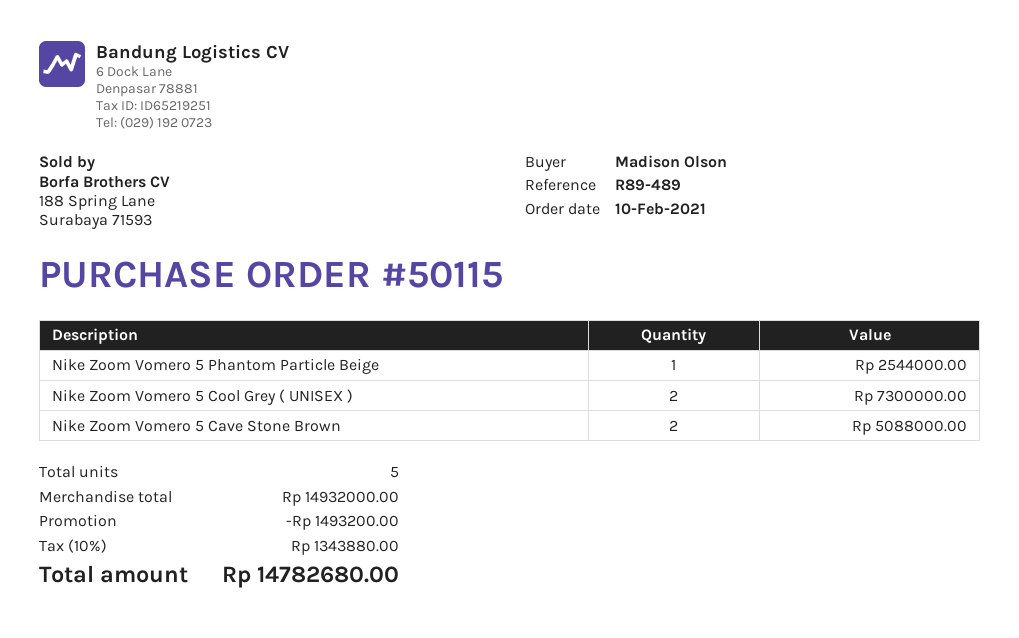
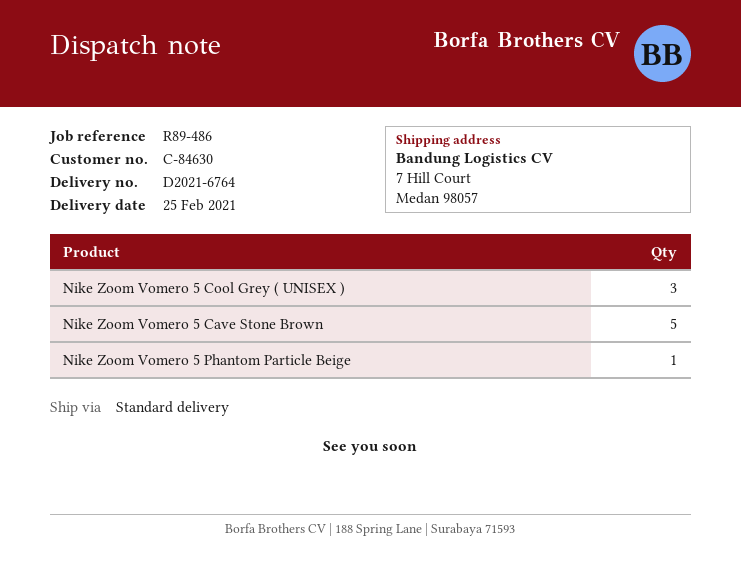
reference: R89-489 -> R89-486
Nike Zoom Vomero 5 Cool Grey ( UNISEX ): 2 -> 3
Nike Zoom Vomero 5 Cave Stone Brown: 2 -> 5

